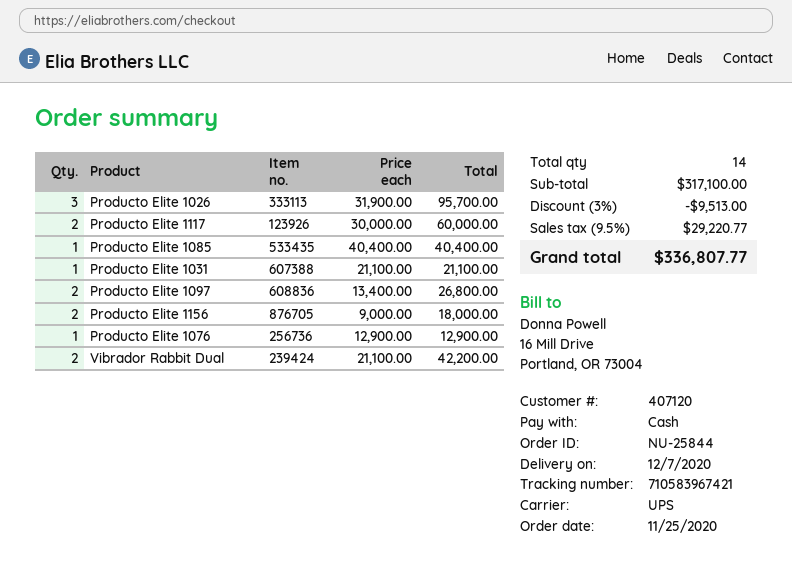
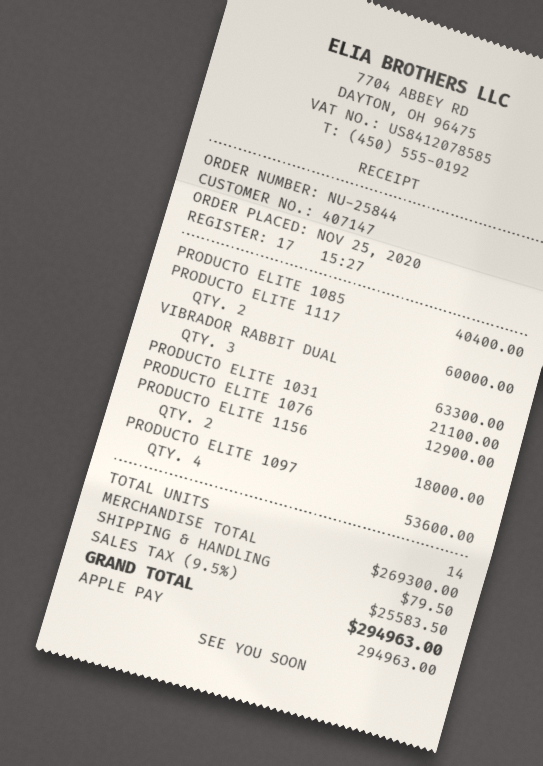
customer number: 407120 -> 407147
payment method: cash -> Apple Pay
Producto Elite 1026: 3 for 95700.00 -> none
Producto Elite 1097: 2 for 26800.00 -> 4 for 53600.00
Vibrador Rabbit Dual: 2 for 42200.00 -> 3 for 63300.00
subtotal: 317100.00 -> 269300.00
discount: 3% = 9513.00 -> none
shipping: none -> 79.50
tax: 9.5% = 29220.77 -> 9.5% = 25583.50
total: 336807.77 -> 294963.00

